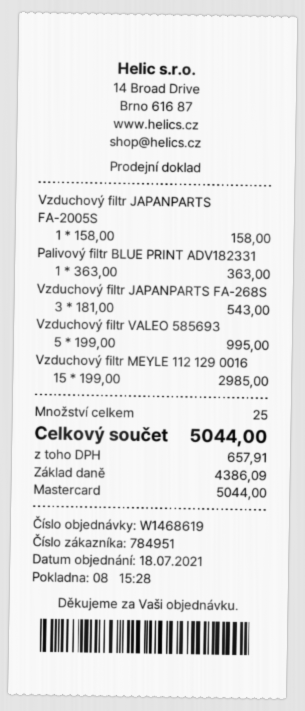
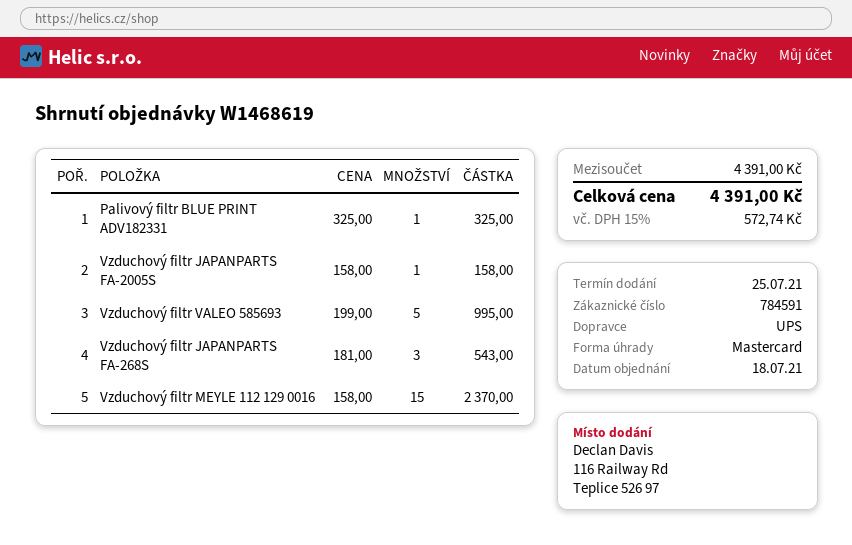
customer number: 784951 -> 784591
Palivový filtr BLUE PRINT ADV182331: 1 x 363.00 = 363.00 -> 1 x 325.00 = 325.00
Vzduchový filtr MEYLE 112 129 0016: 15 x 199.00 = 2985.00 -> 15 x 158.00 = 2370.00
tax: 657.91 -> 572.74
total: 5044.00 -> 4391.00

